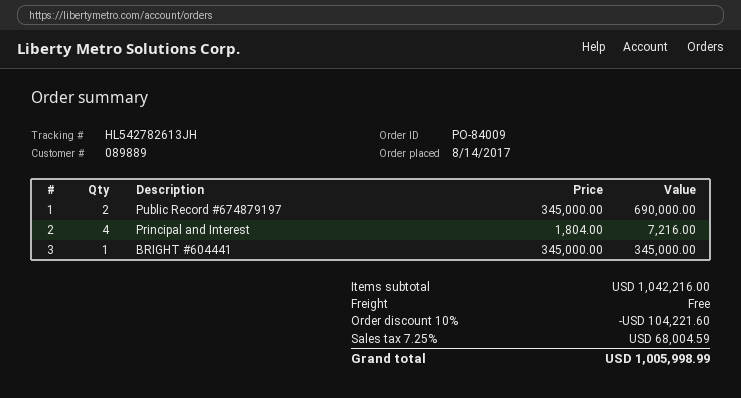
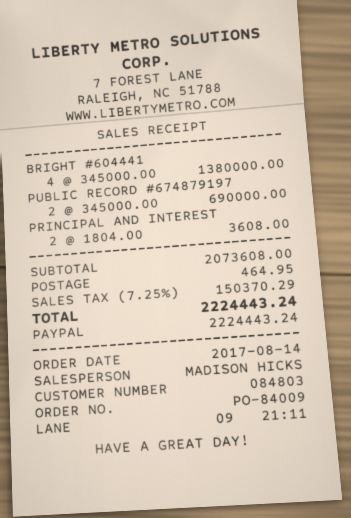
customer number: 089889 -> 084803
Principal and Interest: 4 x 1804.00 = 7216.00 -> 2 x 1804.00 = 3608.00
BRIGHT #604441: 1 x 345000.00 = 345000.00 -> 4 x 345000.00 = 1380000.00
subtotal: 1042216.00 -> 2073608.00
discount: 10% = 104221.60 -> none
shipping: 0.00 -> 464.95
tax: 7.25% = 68004.59 -> 7.25% = 150370.29
total: 1005998.99 -> 2224443.24

